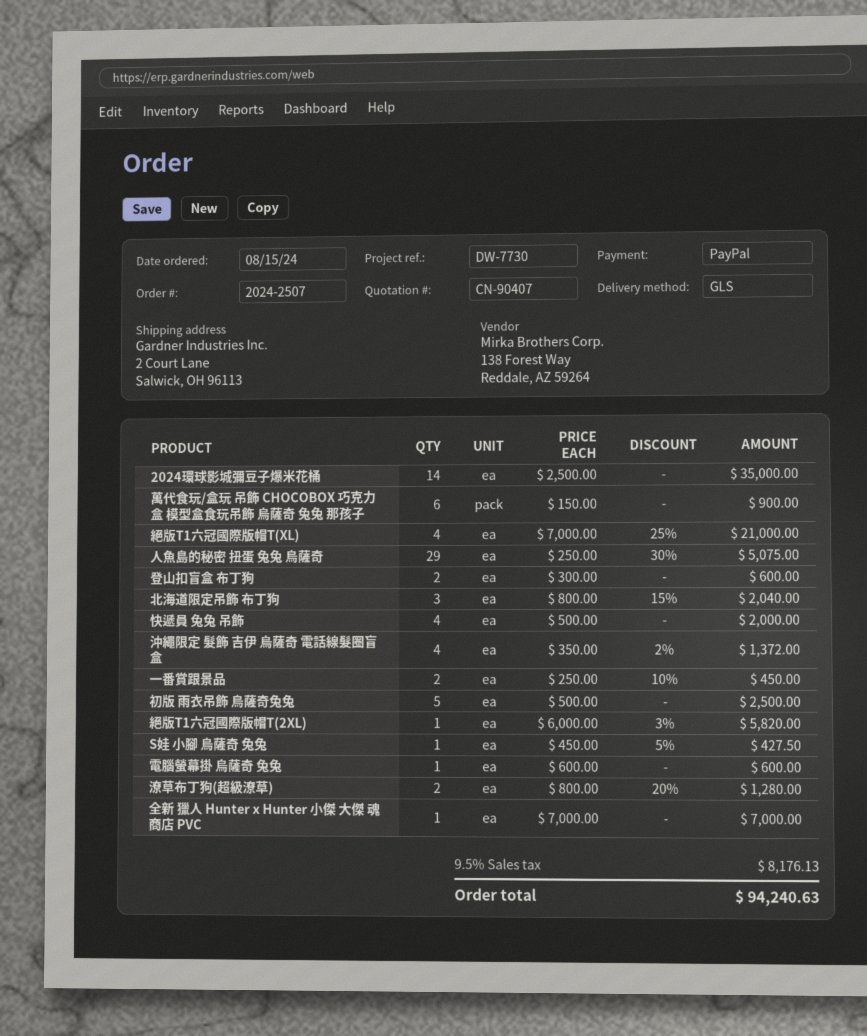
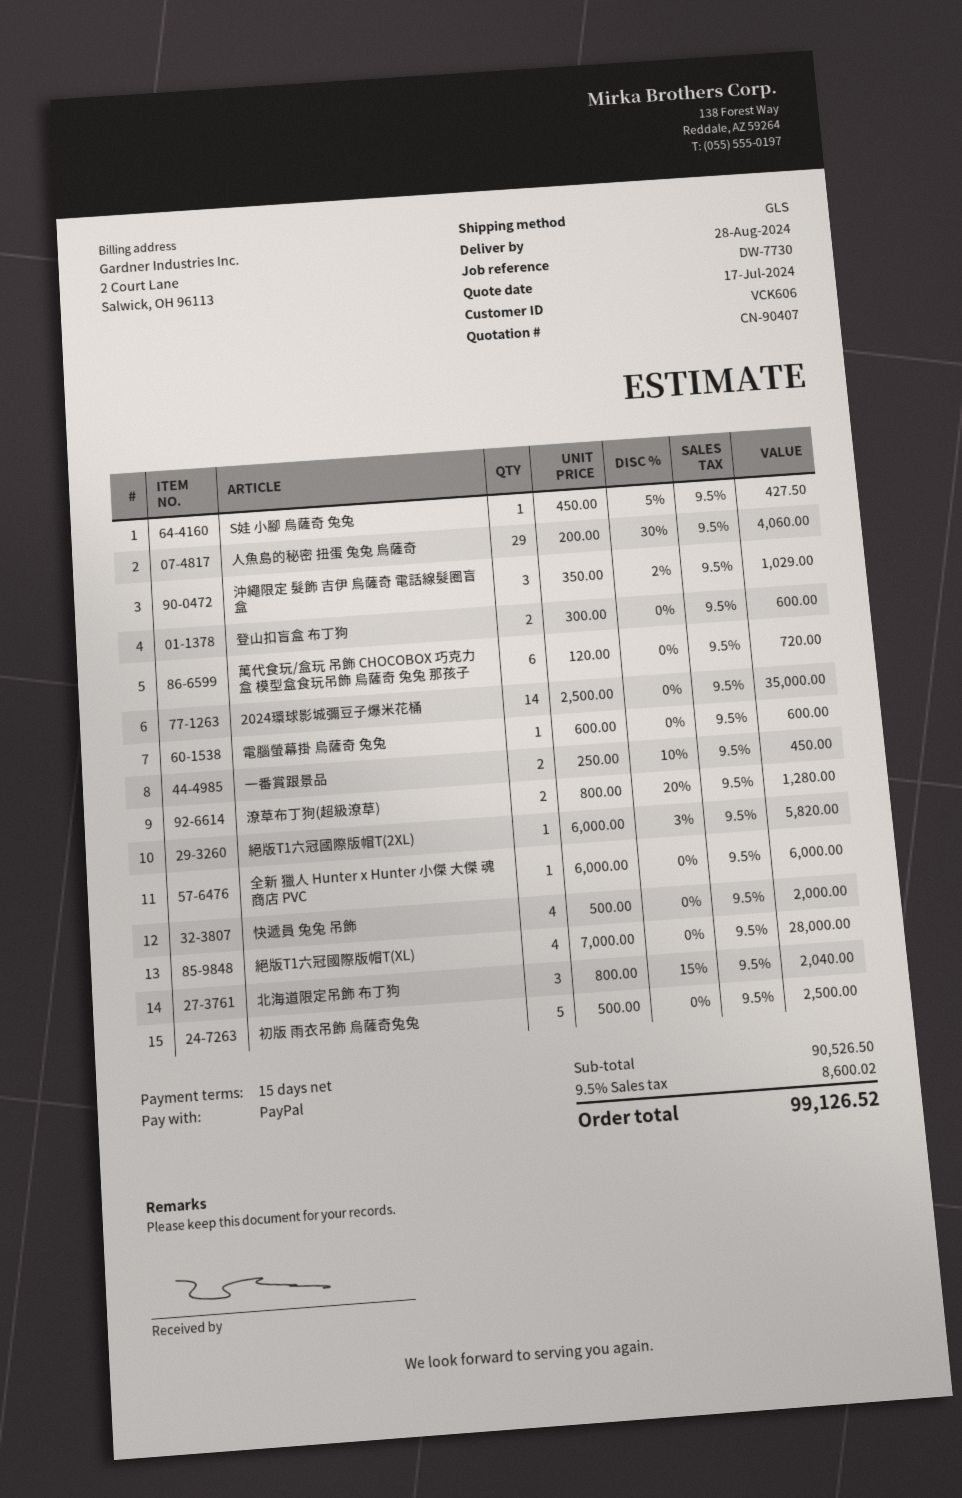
萬代食玩/盒玩 吊飾 CHOCOBOX 巧克力盒 模型盒食玩吊飾 烏薩奇 兔兔 那孩子: 6 x 150.00 = 900.00 -> 6 x 120.00 = 720.00
絕版T1六冠國際版帽T(XL): 4 x 7000.00 - 25% = 21000.00 -> 4 x 7000.00 = 28000.00
人魚島的秘密 扭蛋 兔兔 烏薩奇: 29 x 250.00 - 30% = 5075.00 -> 29 x 200.00 - 30% = 4060.00
沖繩限定 髮飾 吉伊 烏薩奇 電話線髮圈盲盒: 4 x 350.00 - 2% = 1372.00 -> 3 x 350.00 - 2% = 1029.00
全新 獵人 Hunter x Hunter 小傑 大傑 魂商店 PVC: 1 x 7000.00 = 7000.00 -> 1 x 6000.00 = 6000.00
tax: 9.5% = 8176.13 -> 9.5% = 8600.02
total: 94240.63 -> 99126.52

